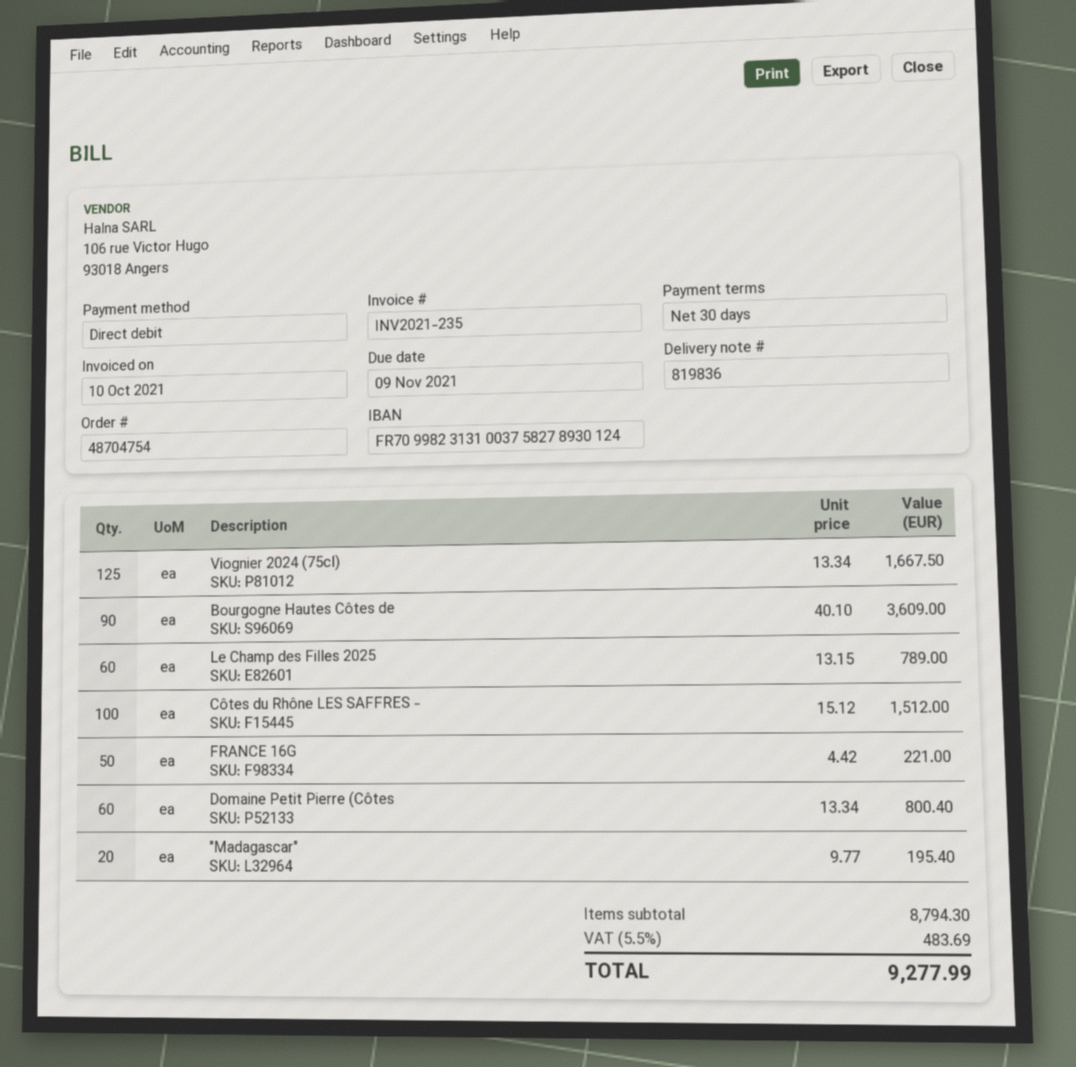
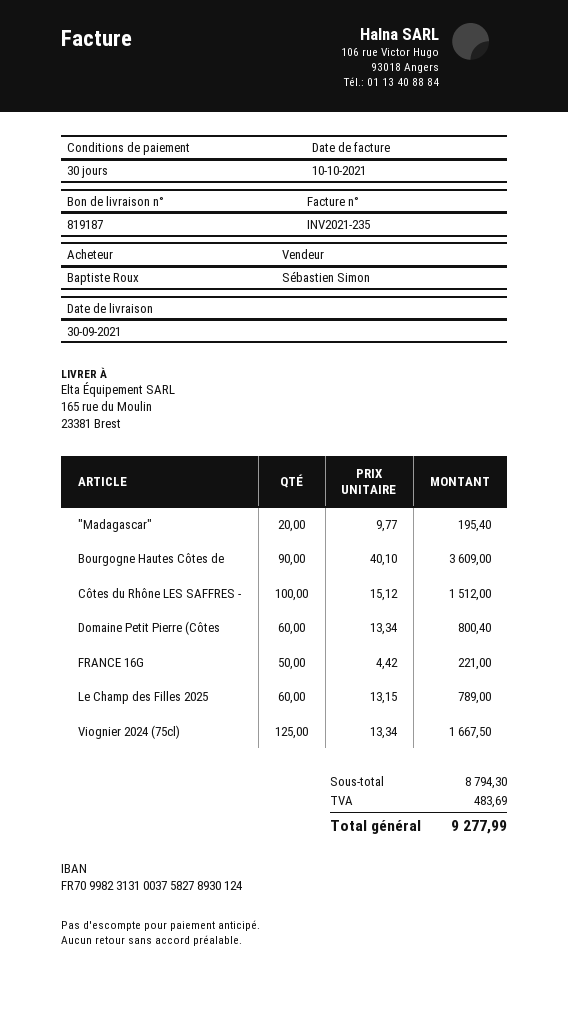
delivery note number: 819836 -> 819187

